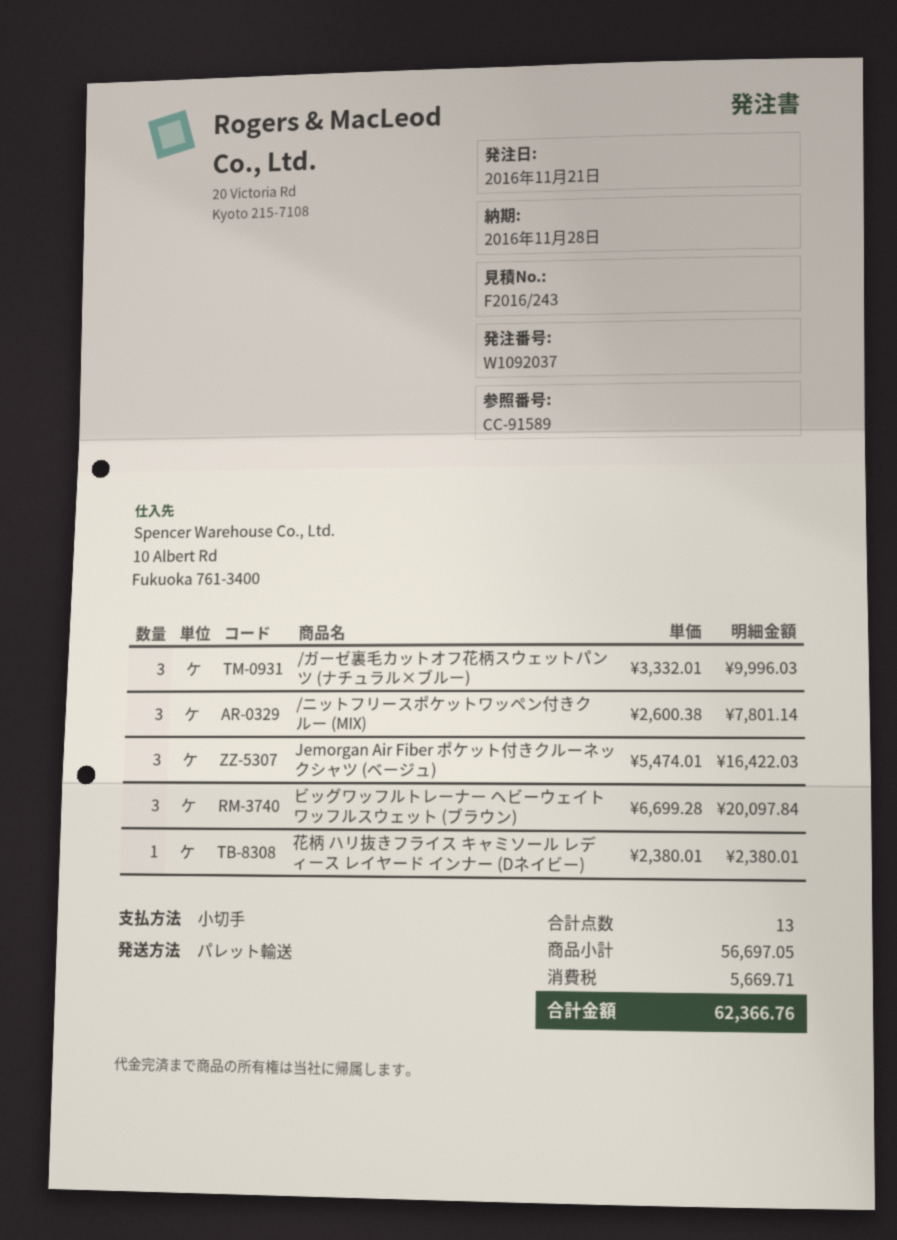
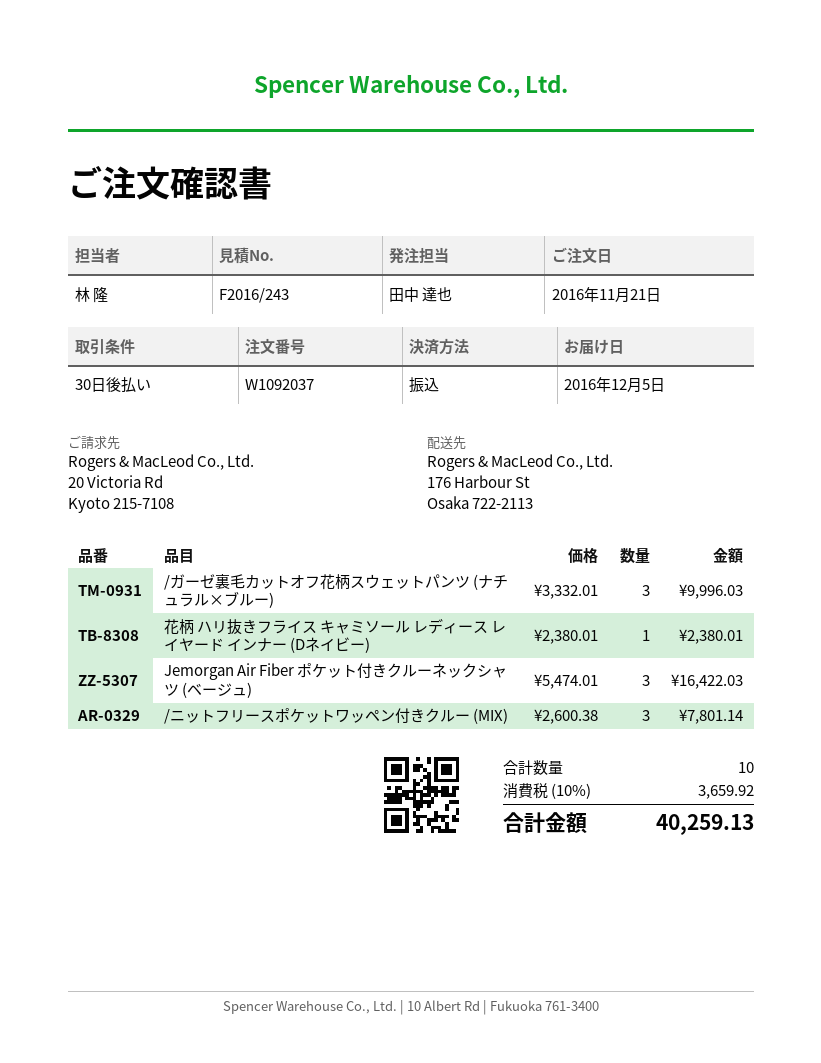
delivery date: 2016-11-28 -> 2016-12-05
payment method: cheque -> bank transfer
ビッグワッフルトレーナー ヘビーウェイトワッフルスウェット (ブラウン): 3 x 6699.28 = 20097.84 -> none
total quantity: 13 -> 10
tax: 5669.71 -> 3659.92
total: 62366.76 -> 40259.13

